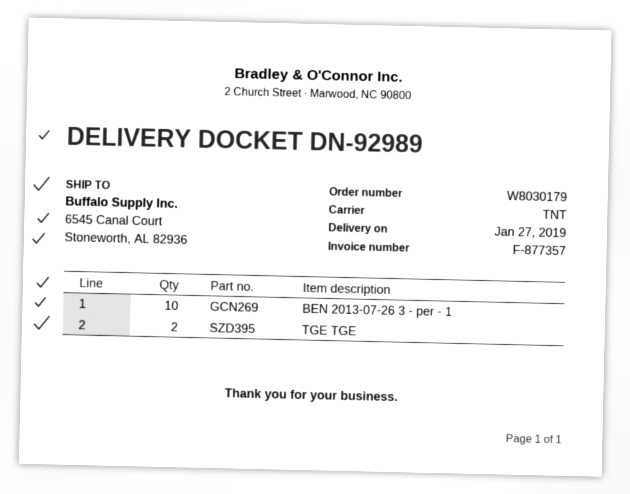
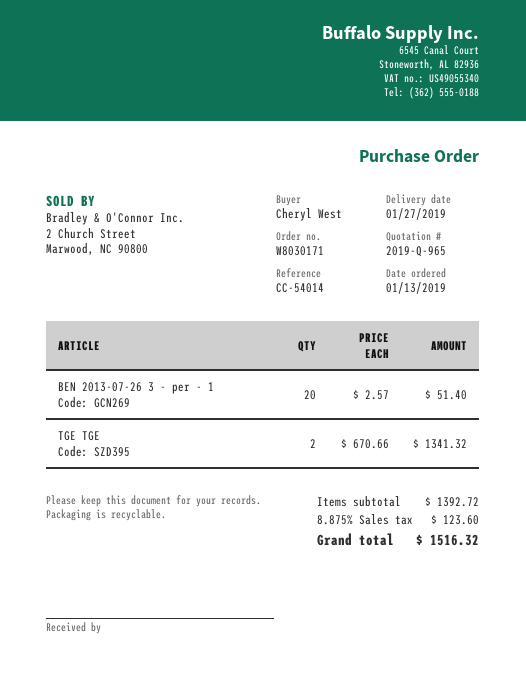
order number: W8030179 -> W8030171
BEN 2013-07-26 3 - per - 1: 10 -> 20

